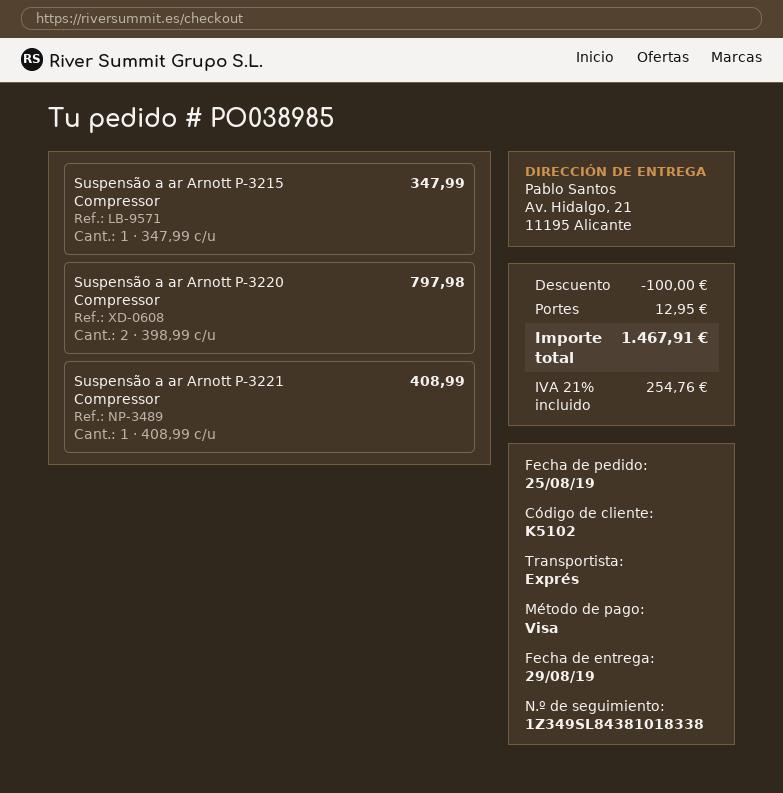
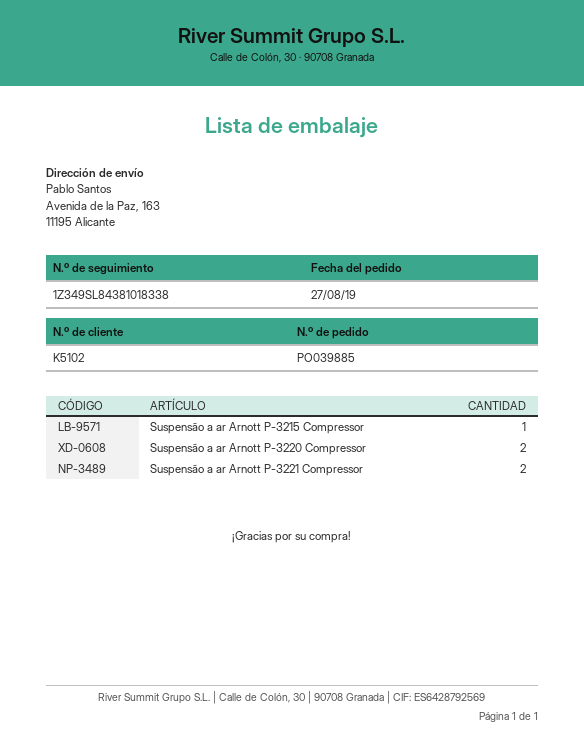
order number: PO038985 -> PO039885
order date: 2019-08-25 -> 2019-08-27
ship to: Av. Hidalgo, 21, 11195 Alicante -> Avenida de la Paz, 163, 11195 Alicante
Suspensão a ar Arnott P-3221 Compressor: 1 -> 2

